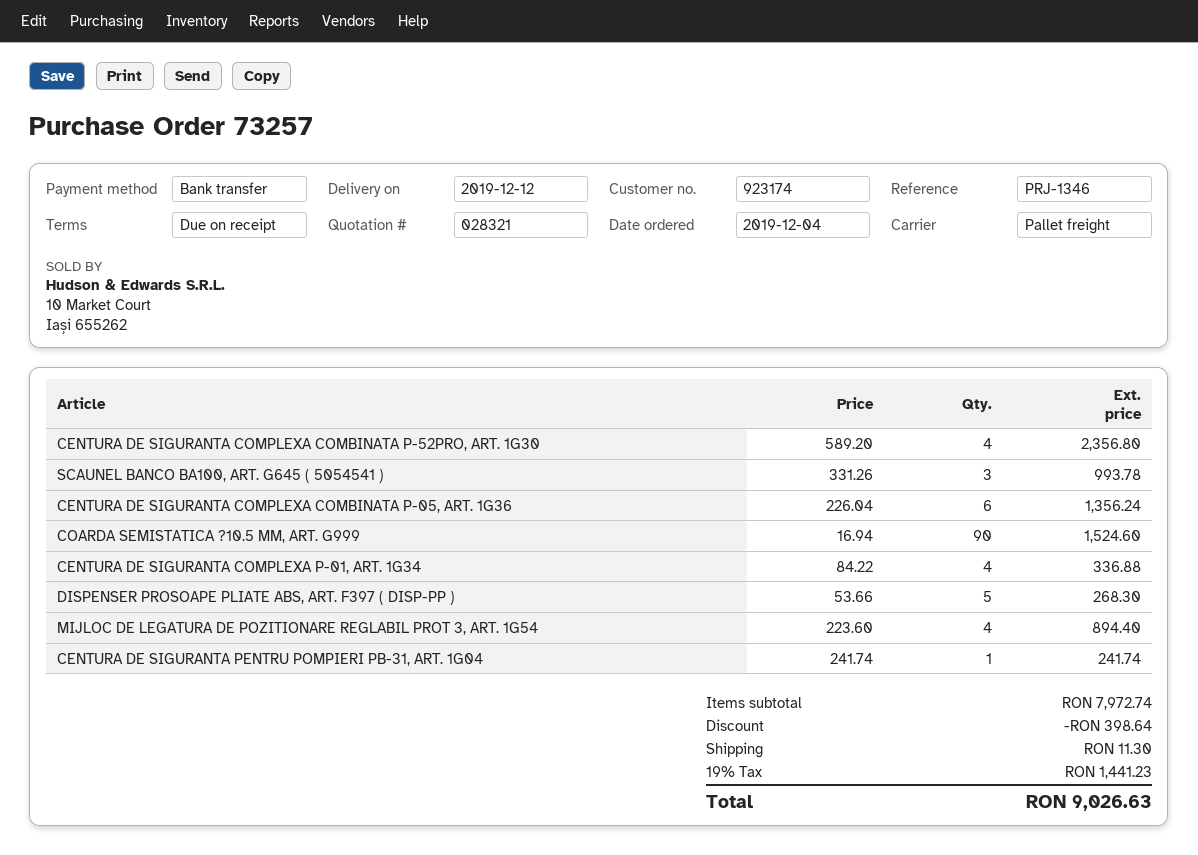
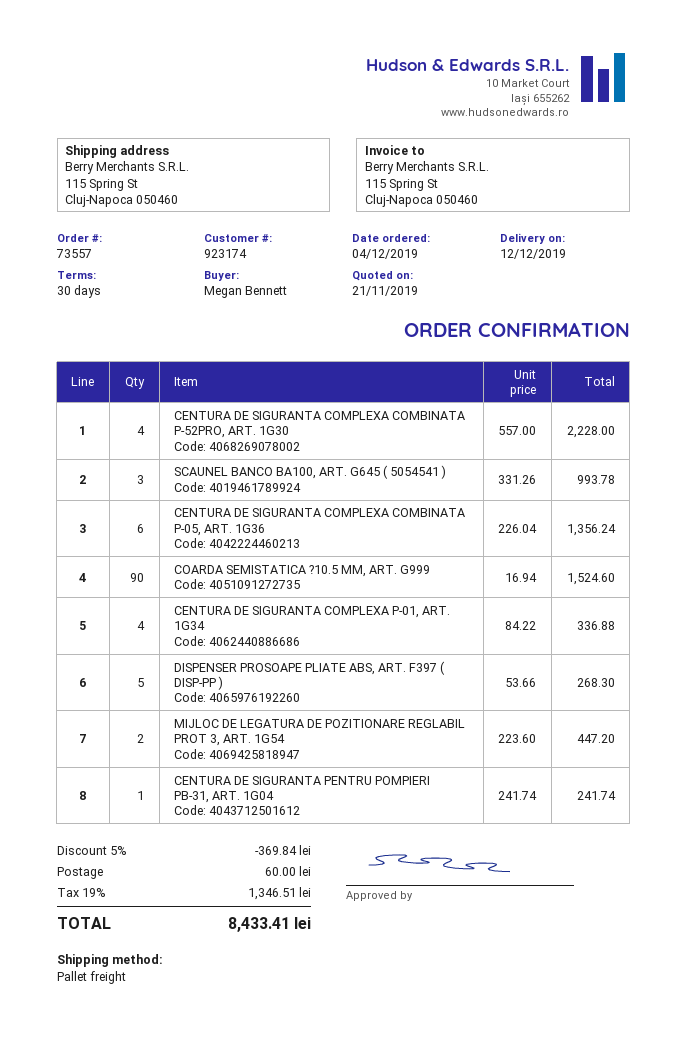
order number: 73257 -> 73557
payment terms: on receipt -> 30 days
CENTURA DE SIGURANTA COMPLEXA COMBINATA P-52PRO, ART. 1G30: 4 x 589.20 = 2356.80 -> 4 x 557.00 = 2228.00
MIJLOC DE LEGATURA DE POZITIONARE REGLABIL PROT 3, ART. 1G54: 4 x 223.60 = 894.40 -> 2 x 223.60 = 447.20
discount: 398.64 -> 369.84
shipping: 11.30 -> 60.00
tax: 19% = 1441.23 -> 19% = 1346.51
total: 9026.63 -> 8433.41

